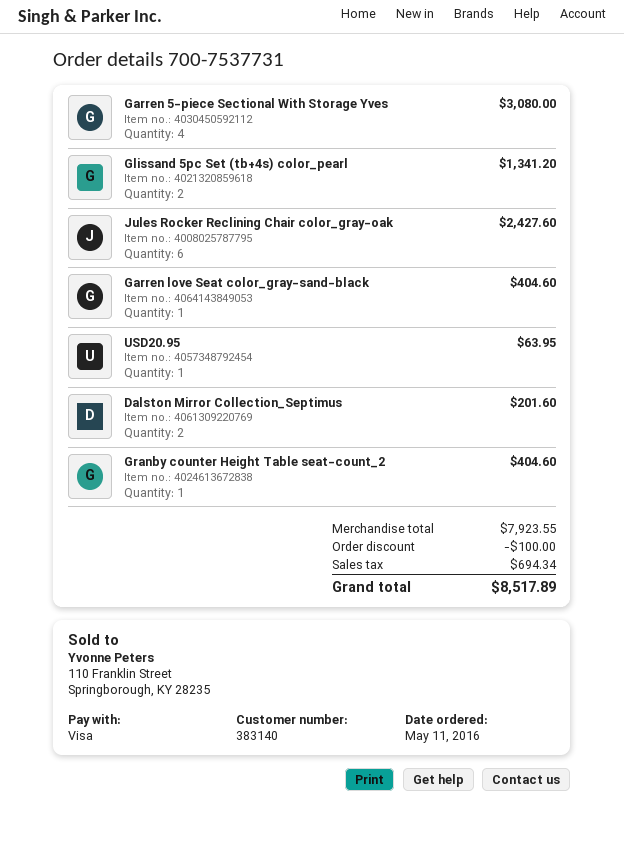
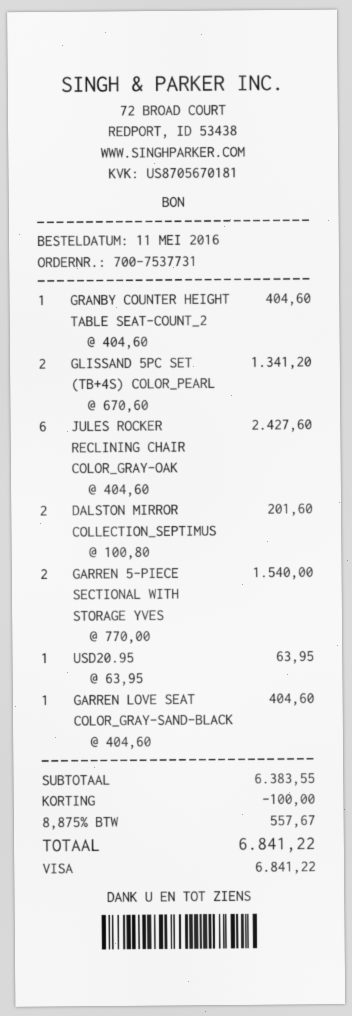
Garren 5-piece Sectional With Storage Yves: 4 for 3080.00 -> 2 for 1540.00
subtotal: 7923.55 -> 6383.55
tax: 694.34 -> 557.67
total: 8517.89 -> 6841.22

